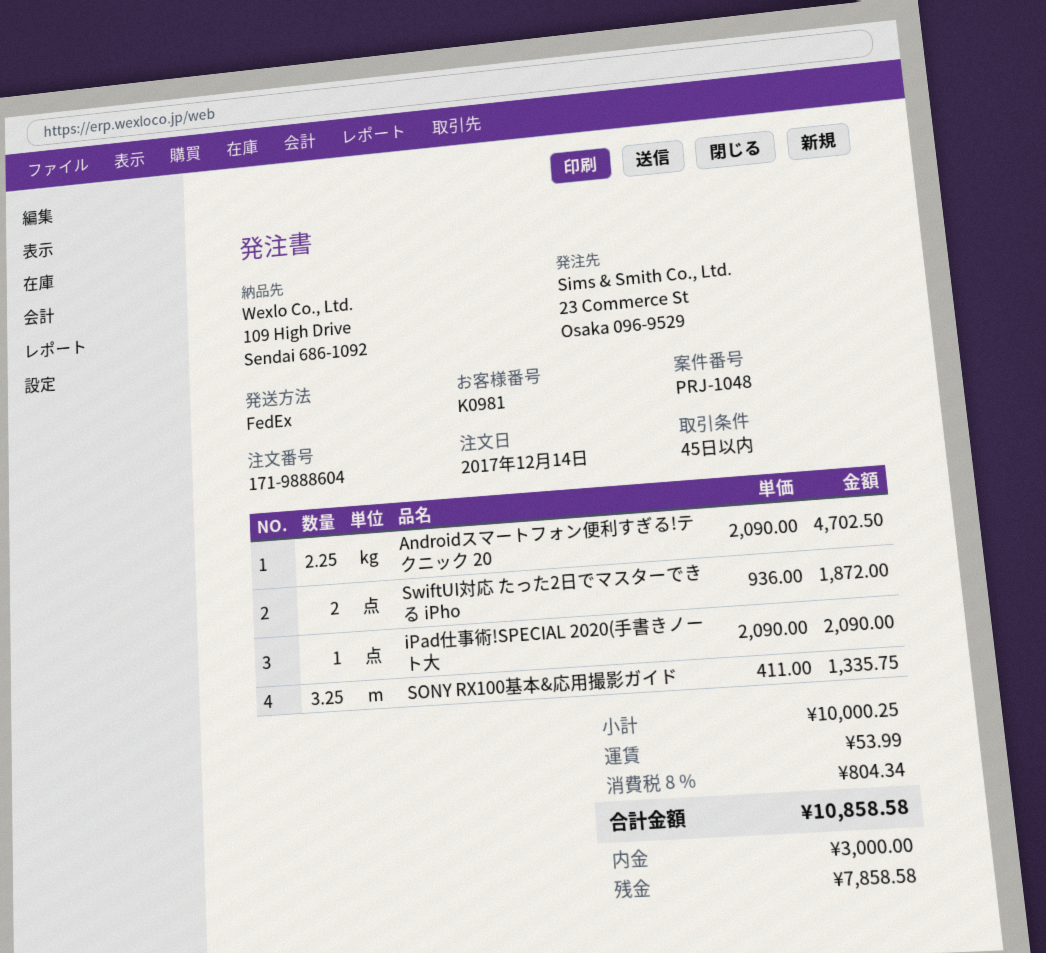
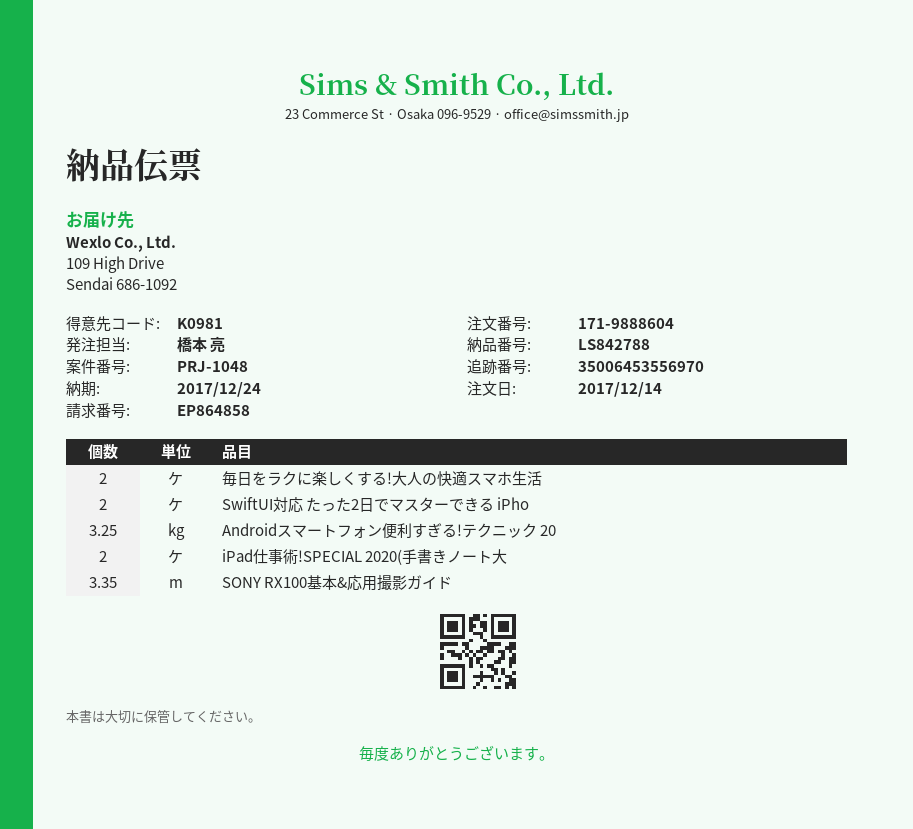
Androidスマートフォン便利すぎる!テクニック 20: 2.25 -> 3.25
iPad仕事術!SPECIAL 2020(手書きノート大: 1 -> 2
SONY RX100基本&応用撮影ガイド: 3.25 -> 3.35
毎日をラクに楽しくする!大人の快適スマホ生活: none -> 2

